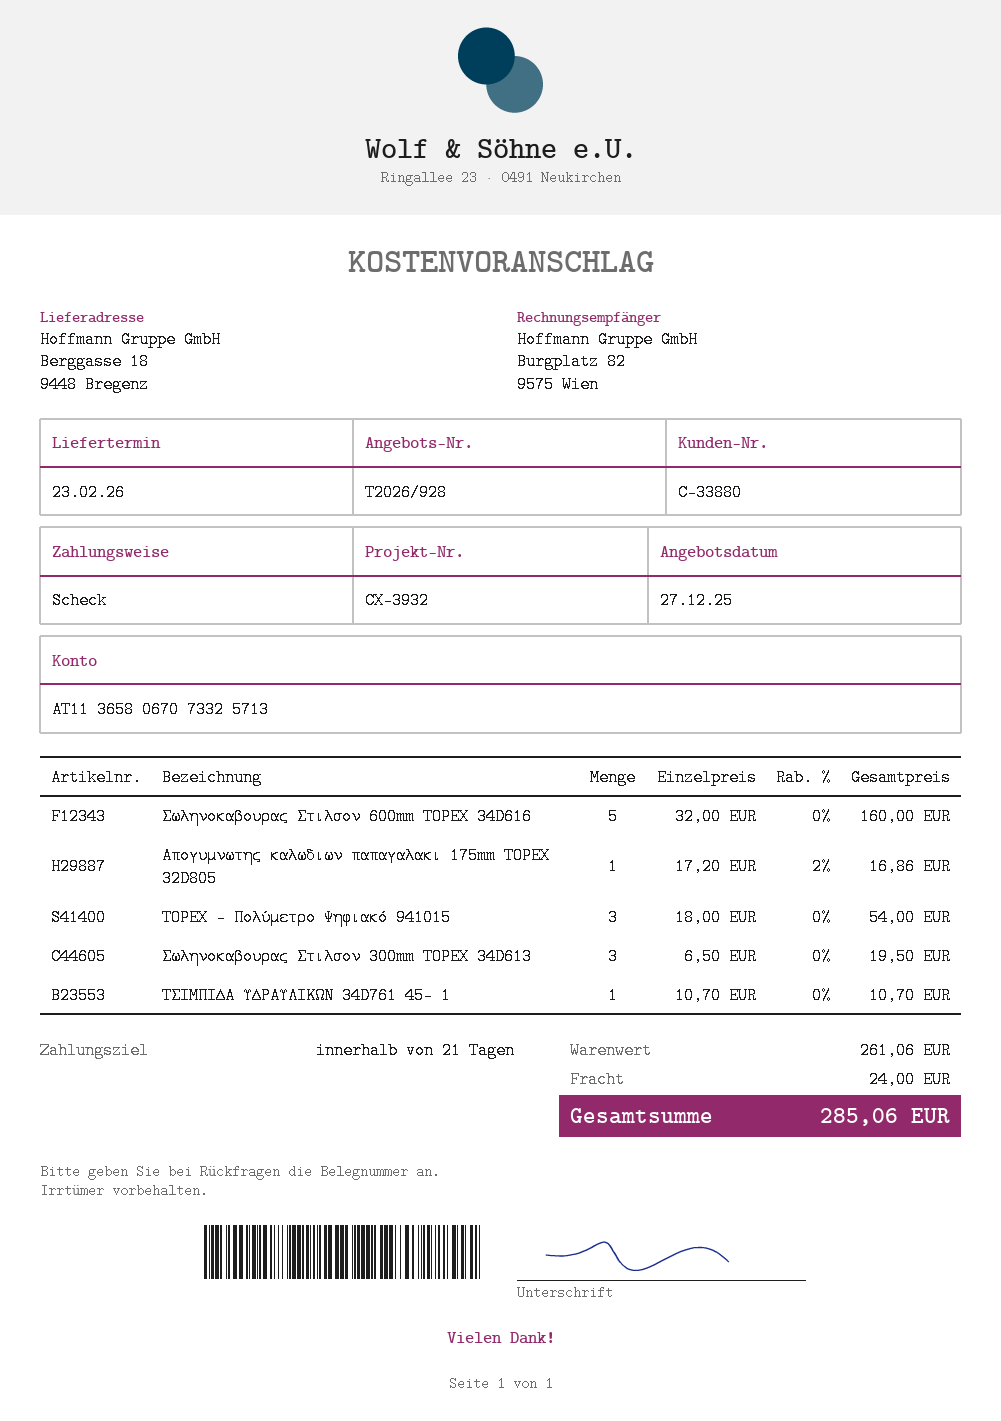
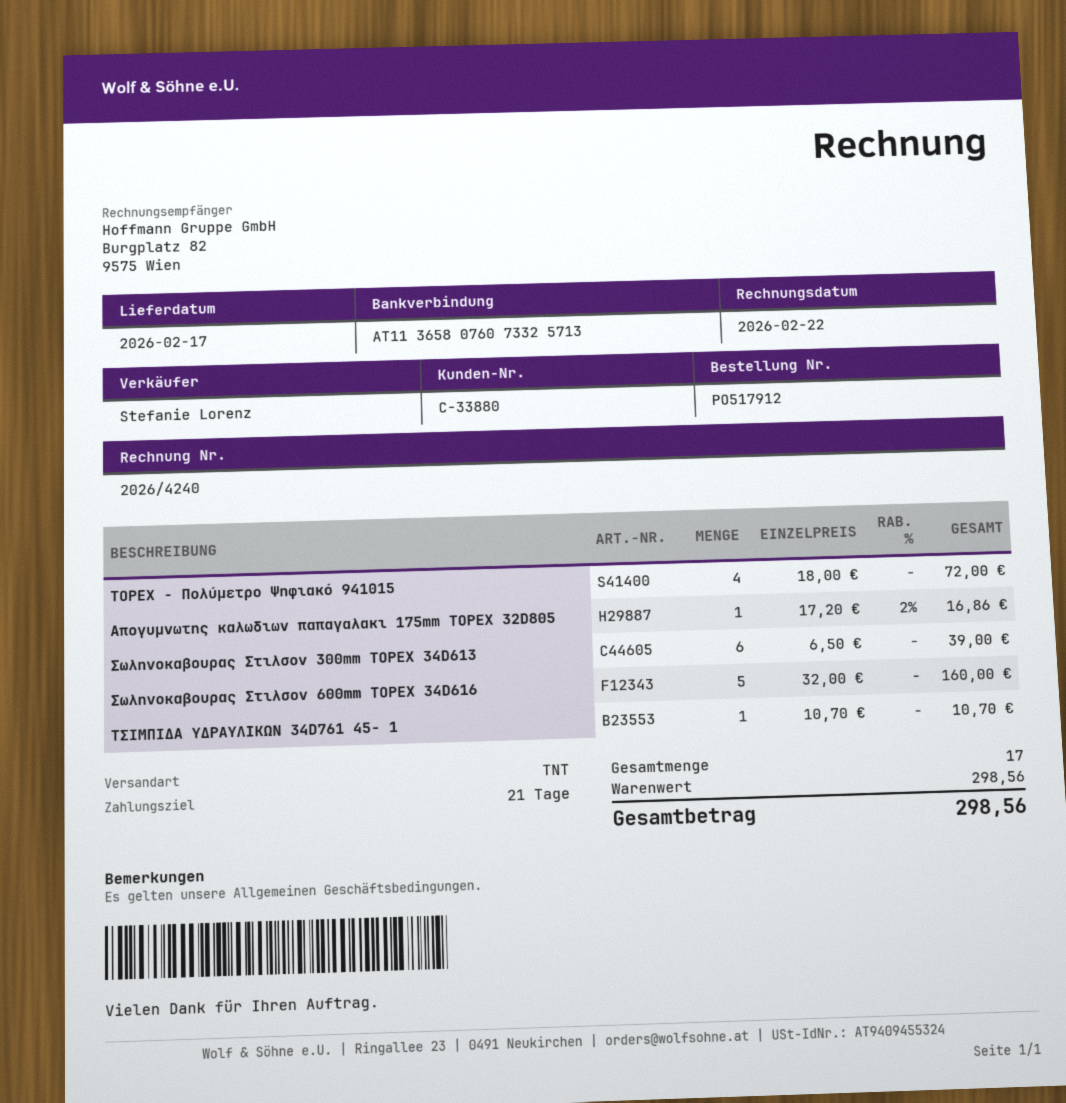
delivery date: 2026-02-23 -> 2026-02-17
bank account: AT113658067073325713 -> AT113658076073325713
TOPEX - Πολύμετρο Ψηφιακό 941015: 3 x 18.00 = 54.00 -> 4 x 18.00 = 72.00
Σωληνοκαβουρας Στιλσον 300mm TOPEX 34D613: 3 x 6.50 = 19.50 -> 6 x 6.50 = 39.00
subtotal: 261.06 -> 298.56
shipping: 24.00 -> none
total: 285.06 -> 298.56

